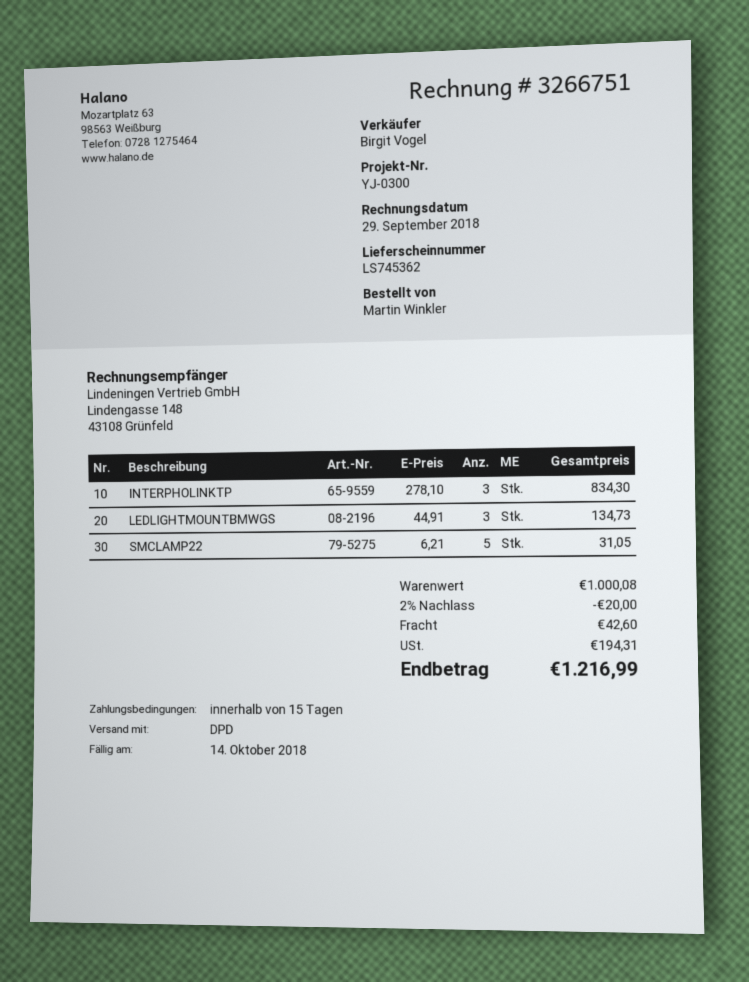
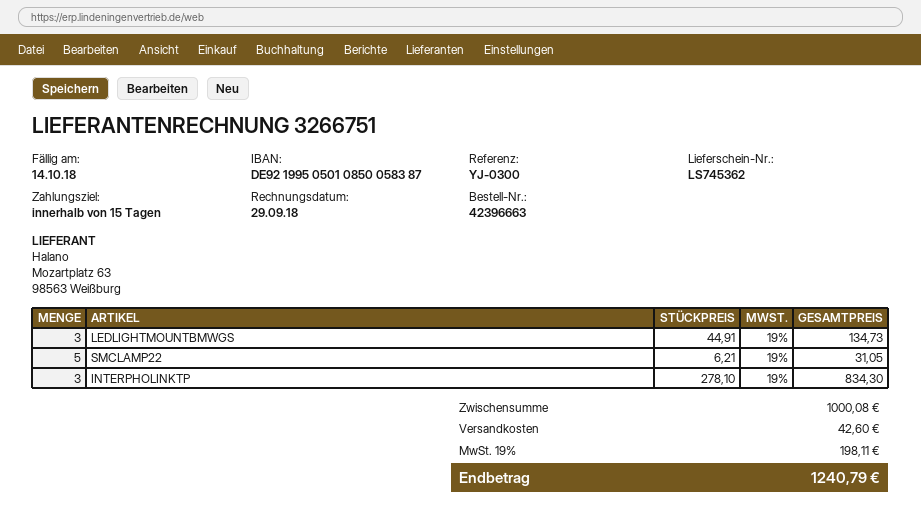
discount: 2% = 20.00 -> none
tax: 194.31 -> 198.11
total: 1216.99 -> 1240.79

